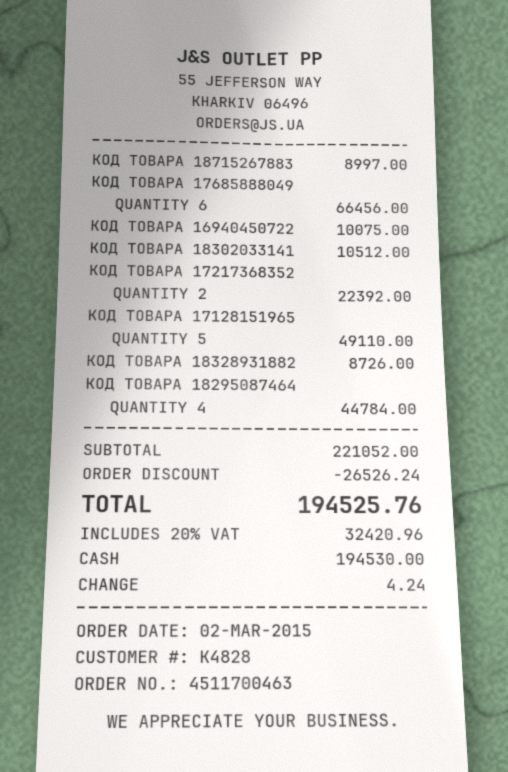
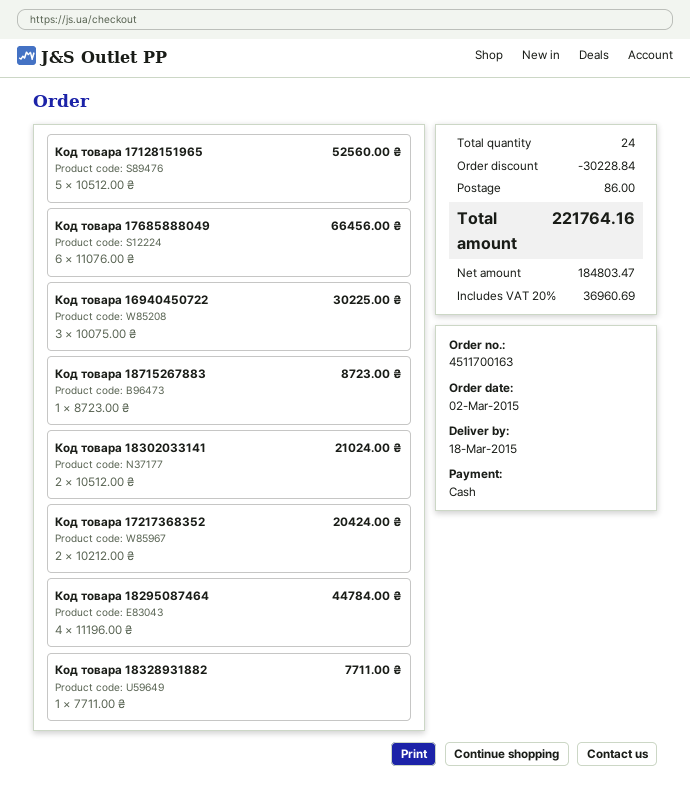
order number: 4511700463 -> 4511700163
КОД ТОВАРА 18715267883: 1 for 8997.00 -> 1 for 8723.00
КОД ТОВАРА 16940450722: 1 for 10075.00 -> 3 for 30225.00
КОД ТОВАРА 18302033141: 1 for 10512.00 -> 2 for 21024.00
КОД ТОВАРА 17217368352: 2 for 22392.00 -> 2 for 20424.00
КОД ТОВАРА 17128151965: 5 for 49110.00 -> 5 for 52560.00
КОД ТОВАРА 18328931882: 1 for 8726.00 -> 1 for 7711.00
discount: 26526.24 -> 30228.84
shipping: none -> 86.00
tax: 20% = 32420.96 -> 20% = 36960.69
total: 194525.76 -> 221764.16

